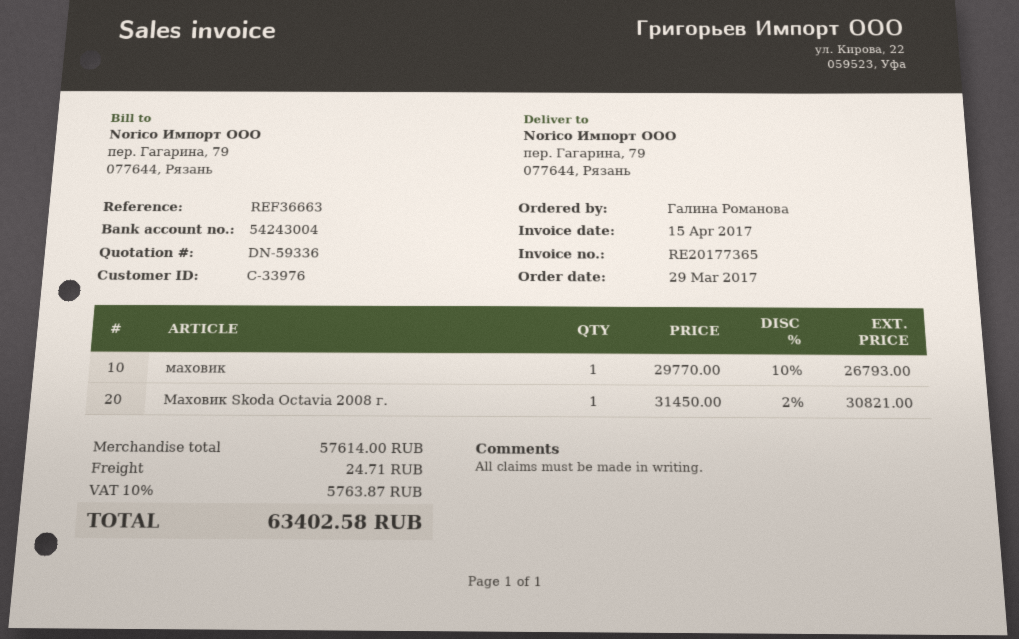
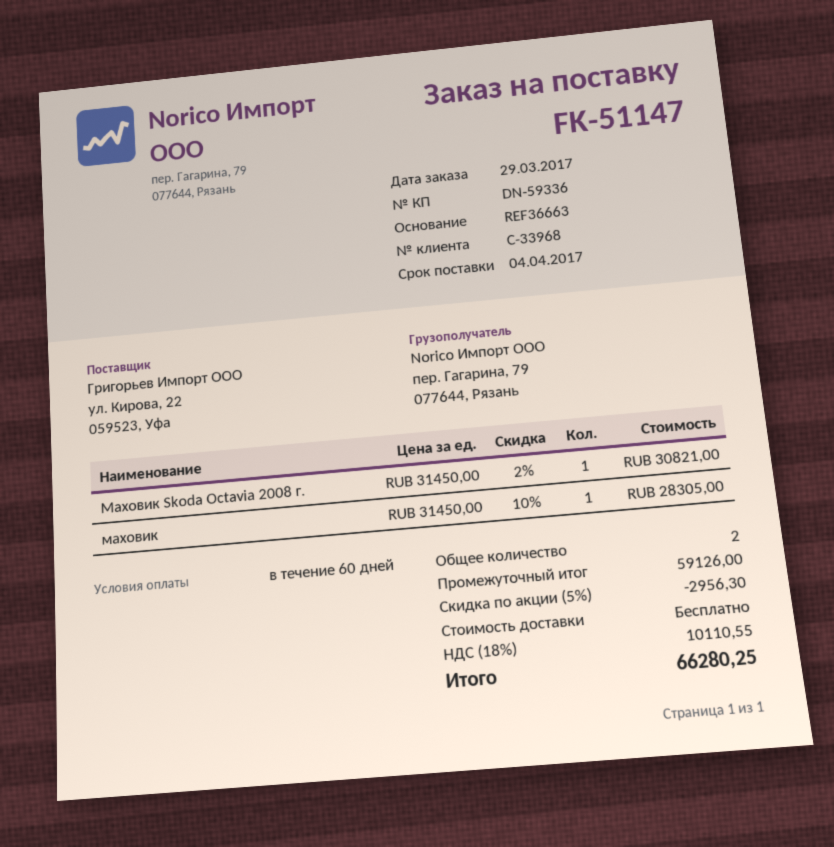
customer number: C-33976 -> C-33968
маховик: 1 x 29770.00 - 10% = 26793.00 -> 1 x 31450.00 - 10% = 28305.00
subtotal: 57614.00 -> 59126.00
discount: none -> 5% = 2956.30
shipping: 24.71 -> 0.00
tax: 10% = 5763.87 -> 18% = 10110.55
total: 63402.58 -> 66280.25

